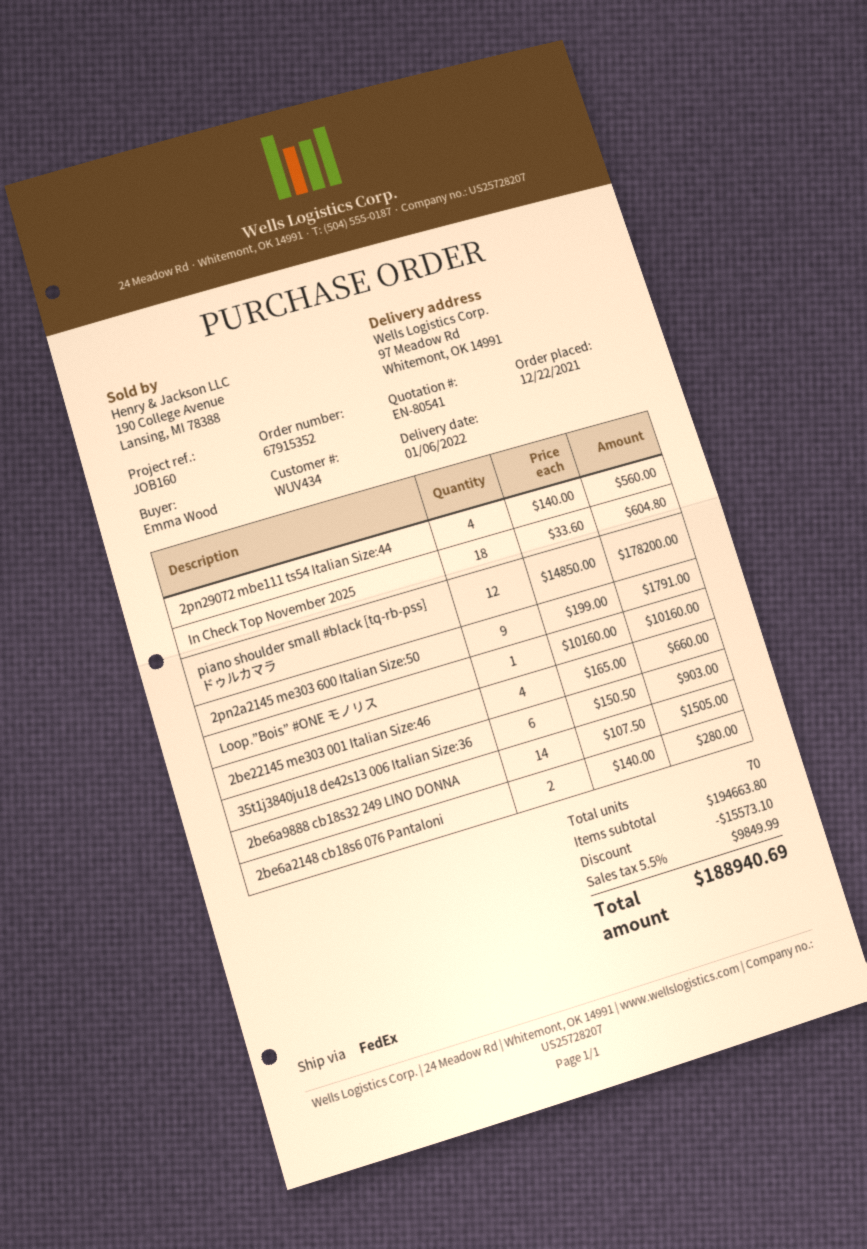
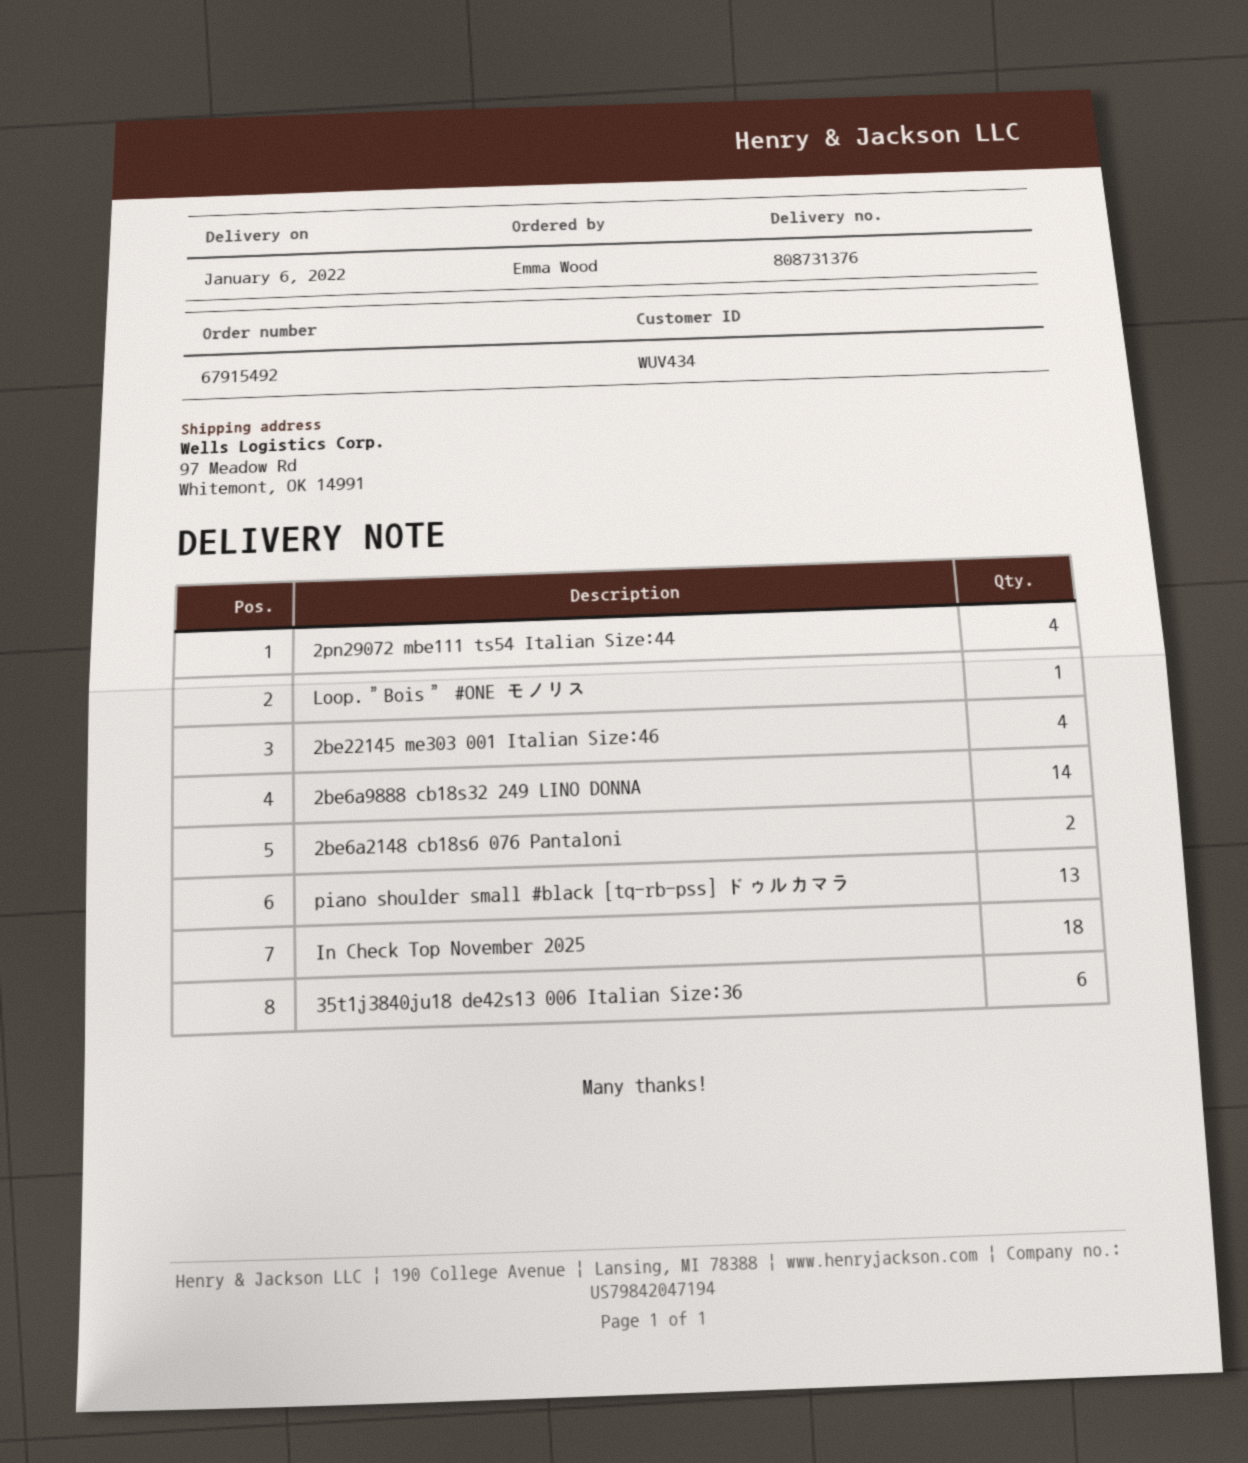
order number: 67915352 -> 67915492
piano shoulder small #black [tq-rb-pss] ドゥルカマラ: 12 -> 13
2pn2a2145 me303 600 Italian Size:50: 9 -> none

